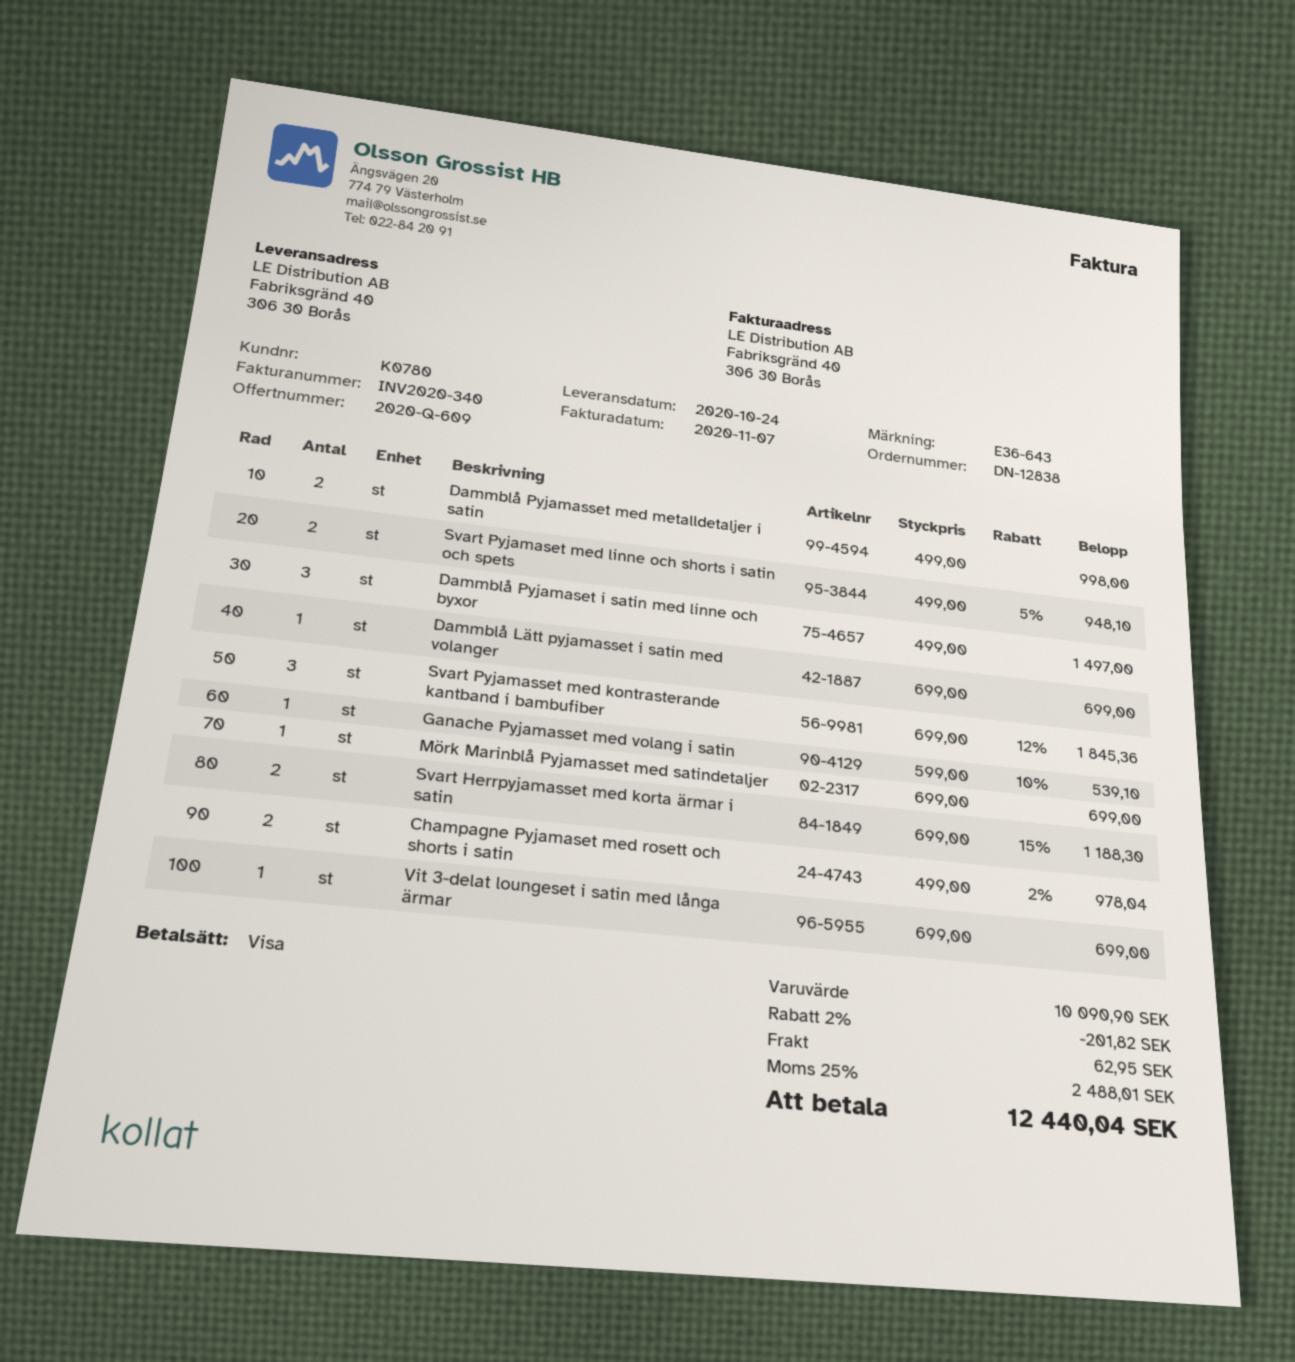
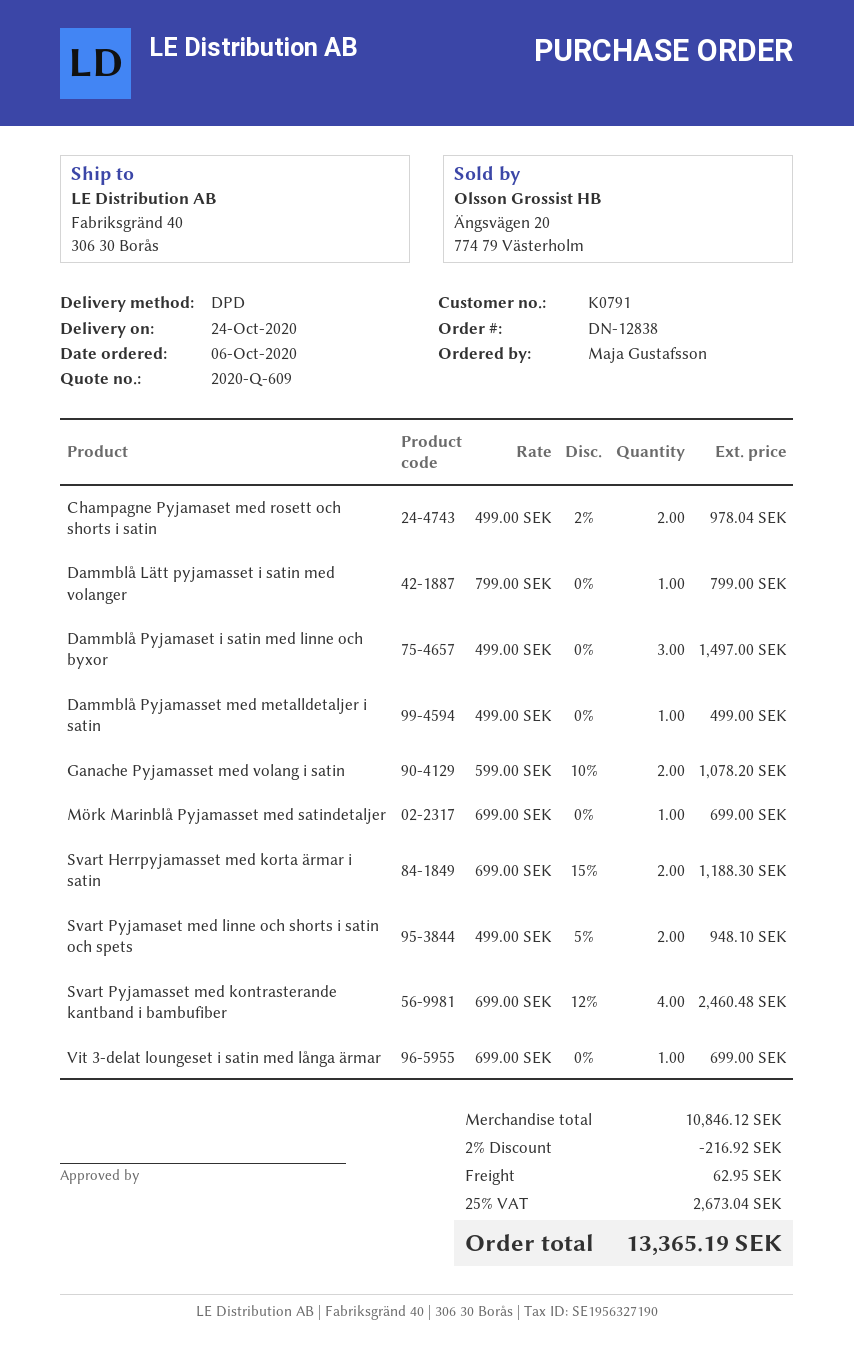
customer number: K0780 -> K0791
Dammblå Pyjamasset med metalldetaljer i satin: 2 x 499.00 = 998.00 -> 1 x 499.00 = 499.00
Dammblå Lätt pyjamasset i satin med volanger: 1 x 699.00 = 699.00 -> 1 x 799.00 = 799.00
Svart Pyjamasset med kontrasterande kantband i bambufiber: 3 x 699.00 - 12% = 1845.36 -> 4 x 699.00 - 12% = 2460.48
Ganache Pyjamasset med volang i satin: 1 x 599.00 - 10% = 539.10 -> 2 x 599.00 - 10% = 1078.20
subtotal: 10090.90 -> 10846.12
discount: 2% = 201.82 -> 2% = 216.92
tax: 25% = 2488.01 -> 25% = 2673.04
total: 12440.04 -> 13365.19

